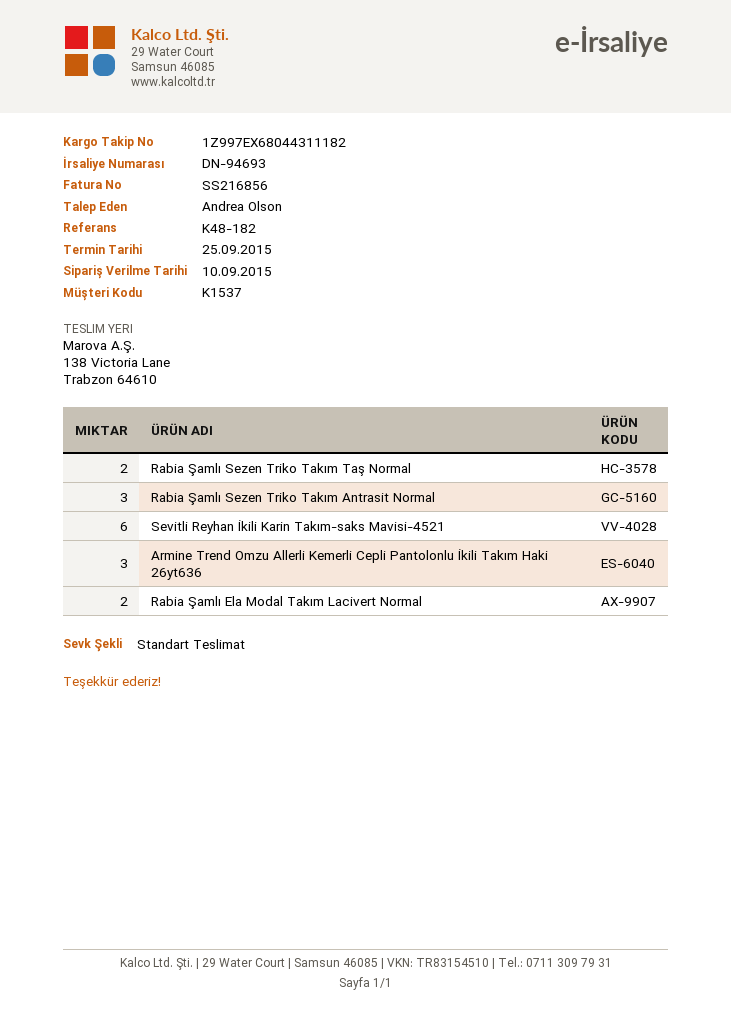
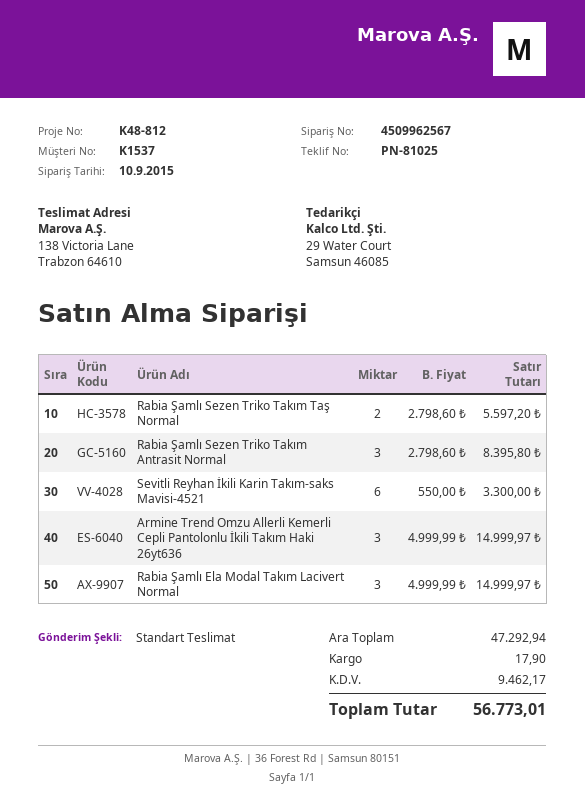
reference: K48-182 -> K48-812
Rabia Şamlı Ela Modal Takım Lacivert Normal: 2 -> 3

